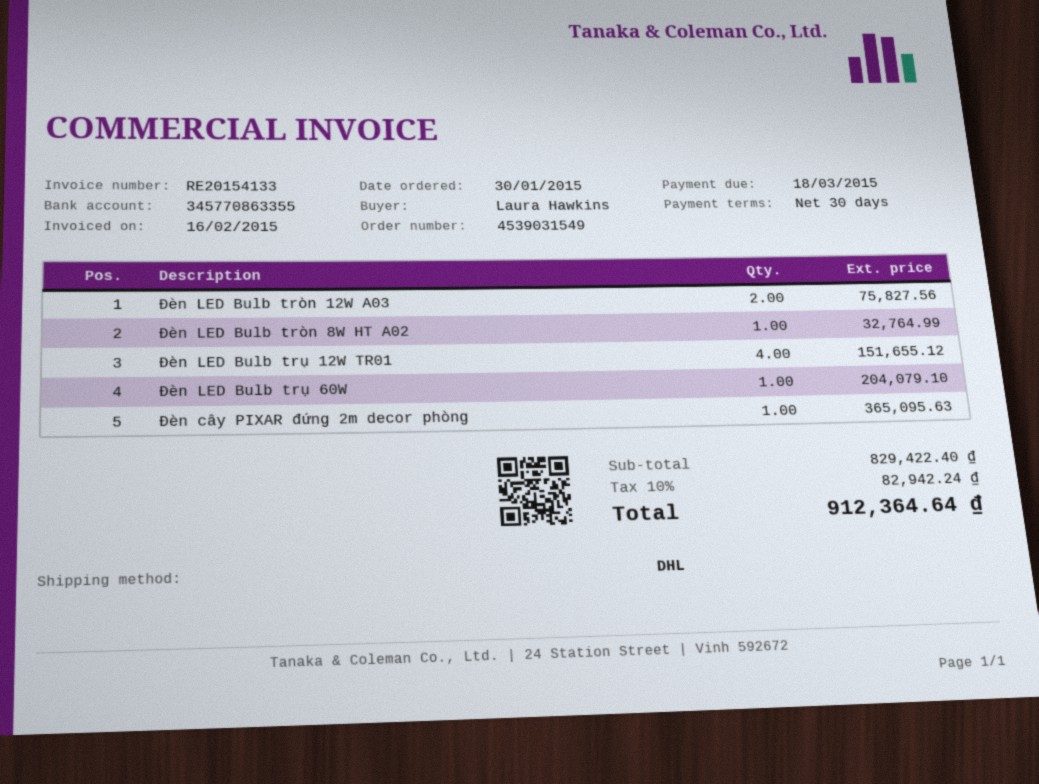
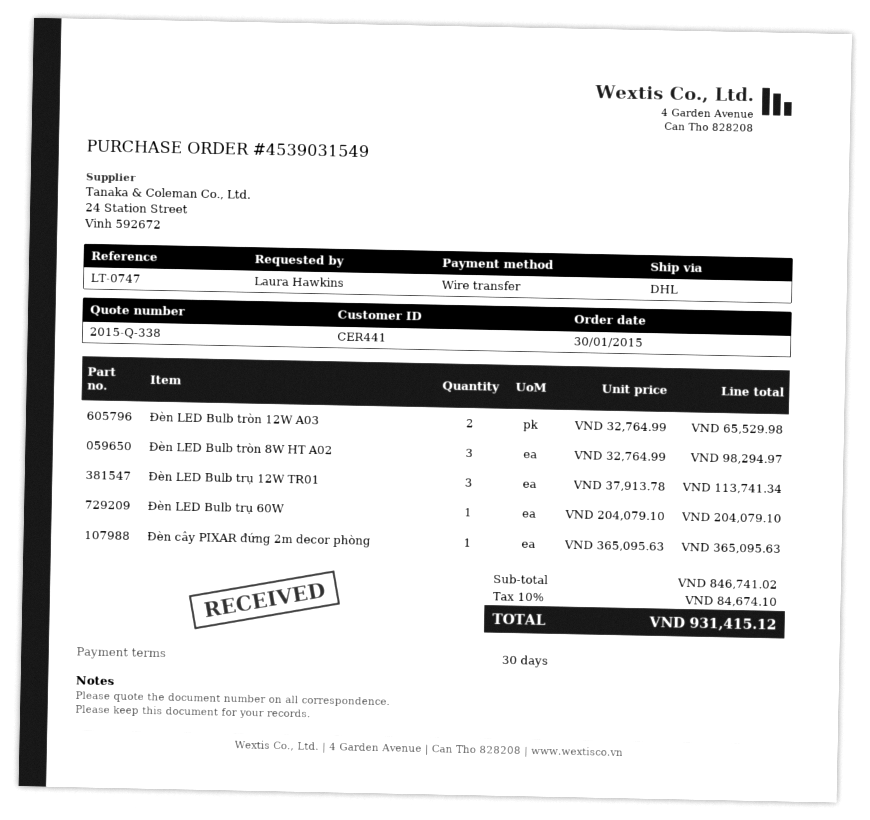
Đèn LED Bulb tròn 12W A03: 2 for 75827.56 -> 2 for 65529.98
Đèn LED Bulb tròn 8W HT A02: 1 for 32764.99 -> 3 for 98294.97
Đèn LED Bulb trụ 12W TR01: 4 for 151655.12 -> 3 for 113741.34
subtotal: 829422.40 -> 846741.02
tax: 10% = 82942.24 -> 10% = 84674.10
total: 912364.64 -> 931415.12

